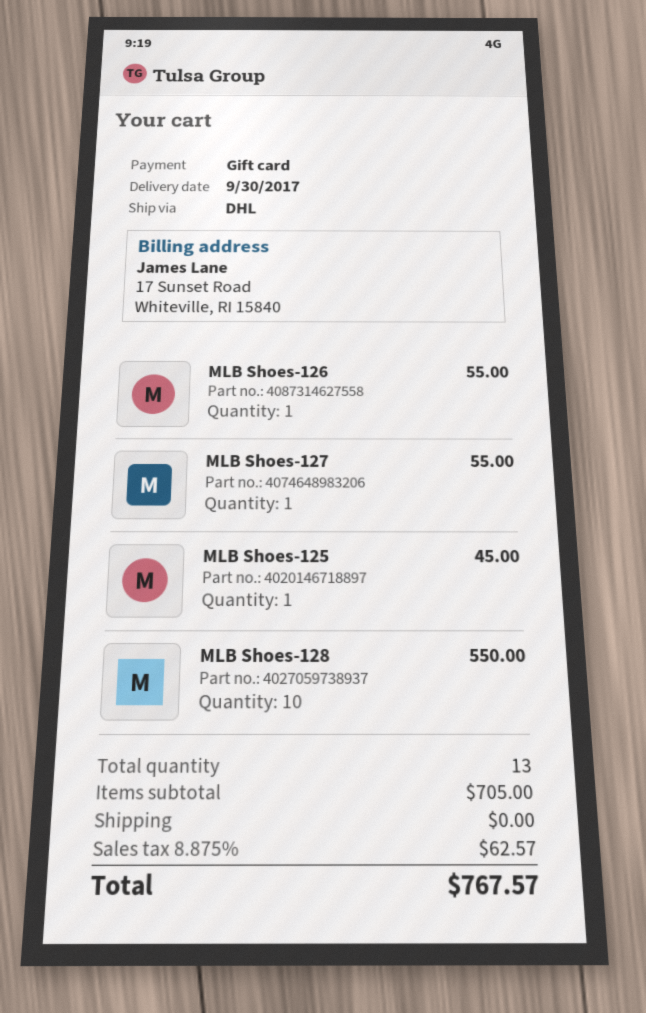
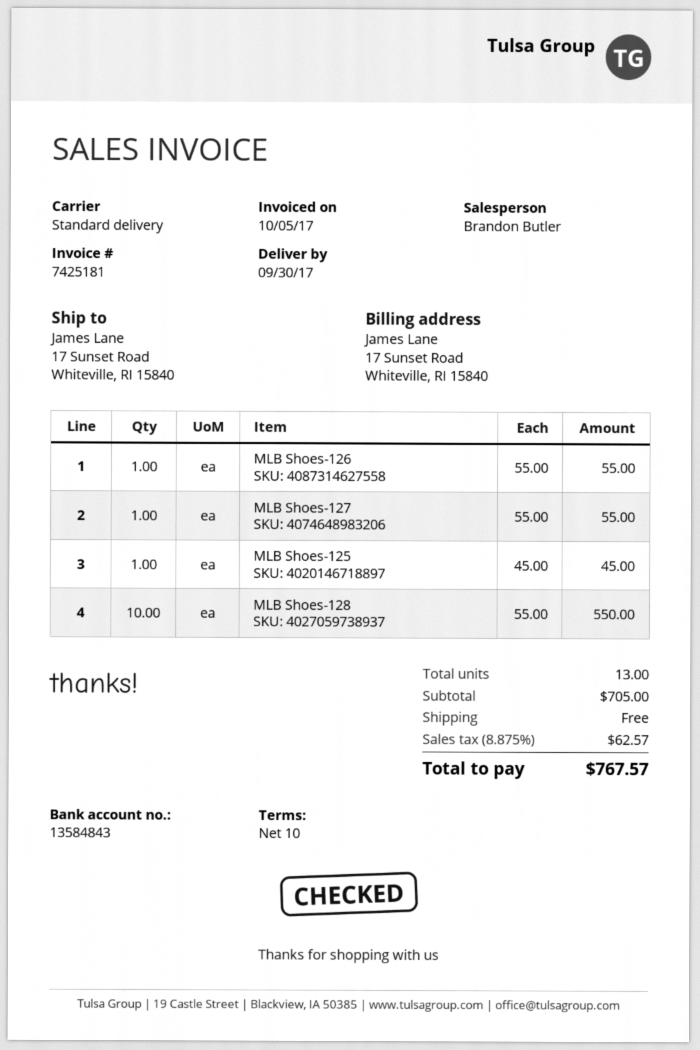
shipping method: DHL -> standard

